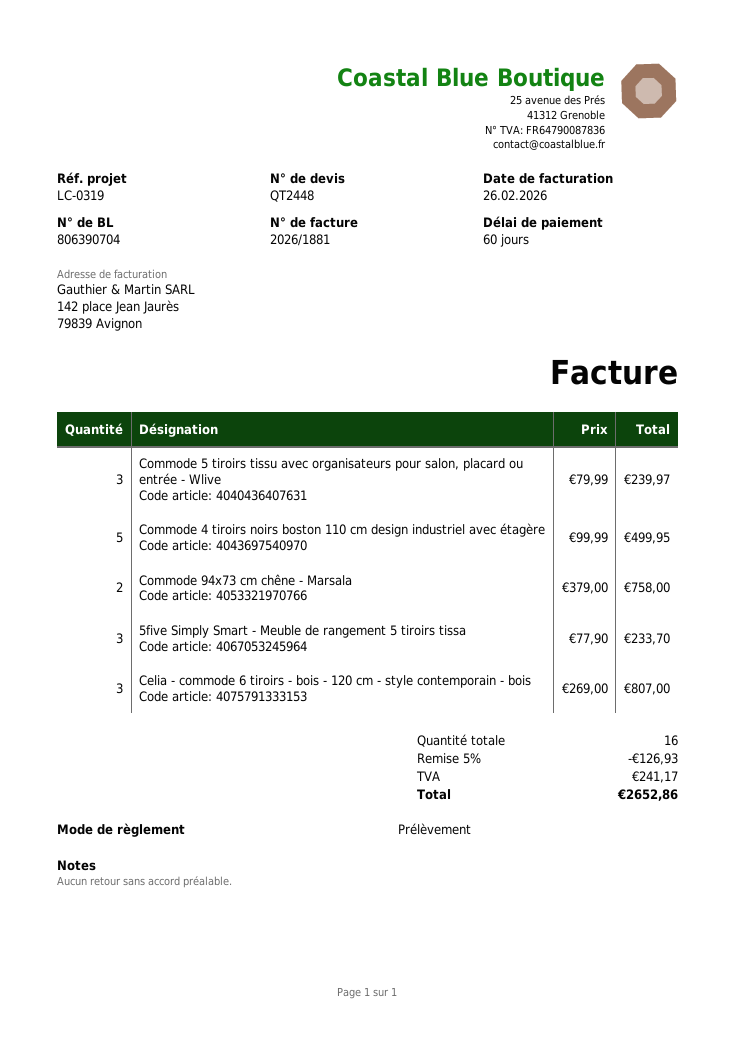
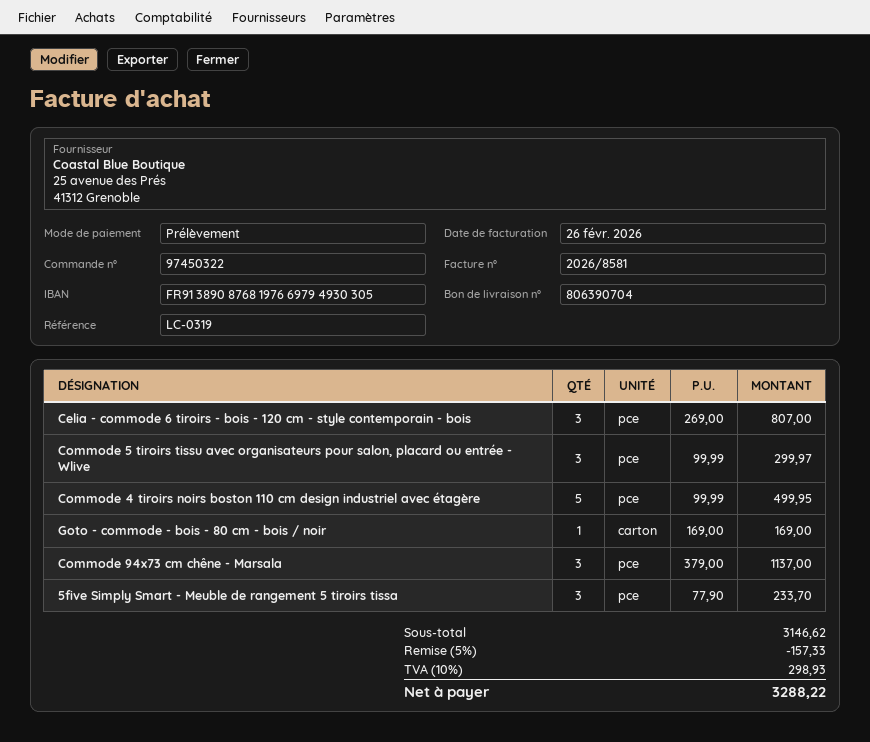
invoice number: 2026/1881 -> 2026/8581
Commode 5 tiroirs tissu avec organisateurs pour salon, placard ou entrée - Wlive: 3 x 79.99 = 239.97 -> 3 x 99.99 = 299.97
Commode 94x73 cm chêne - Marsala: 2 x 379.00 = 758.00 -> 3 x 379.00 = 1137.00
Goto - commode - bois - 80 cm - bois / noir: none -> 1 x 169.00 = 169.00
discount: 5% = 126.93 -> 5% = 157.33
tax: 241.17 -> 298.93
total: 2652.86 -> 3288.22

